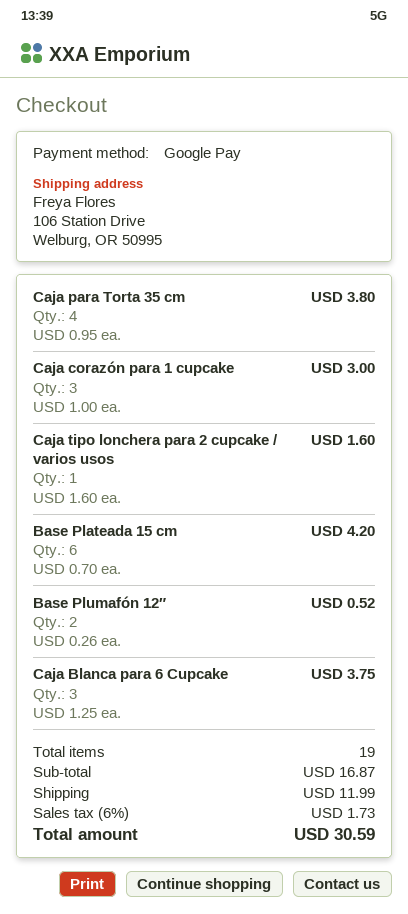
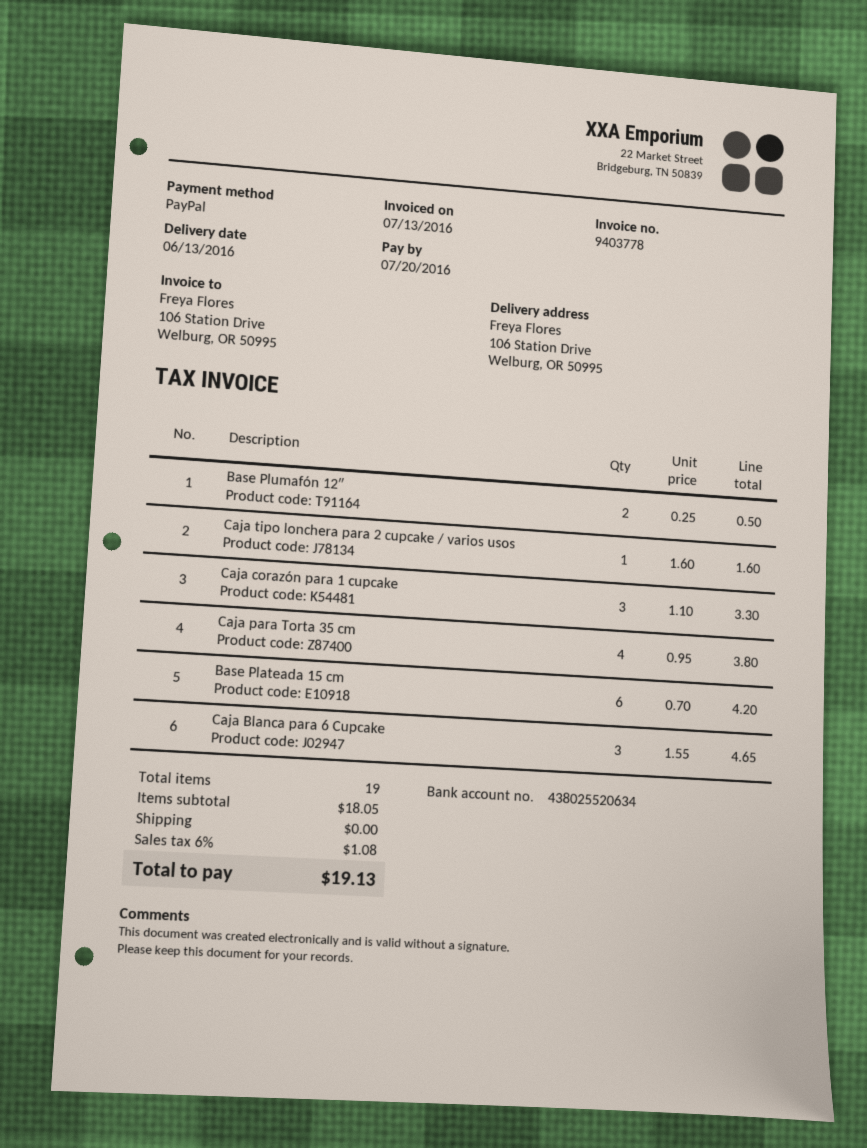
payment method: Google Pay -> PayPal
Caja corazón para 1 cupcake: 3 x 1.00 = 3.00 -> 3 x 1.10 = 3.30
Base Plumafón 12″: 2 x 0.26 = 0.52 -> 2 x 0.25 = 0.50
Caja Blanca para 6 Cupcake: 3 x 1.25 = 3.75 -> 3 x 1.55 = 4.65
subtotal: 16.87 -> 18.05
shipping: 11.99 -> 0.00
tax: 6% = 1.73 -> 6% = 1.08
total: 30.59 -> 19.13

